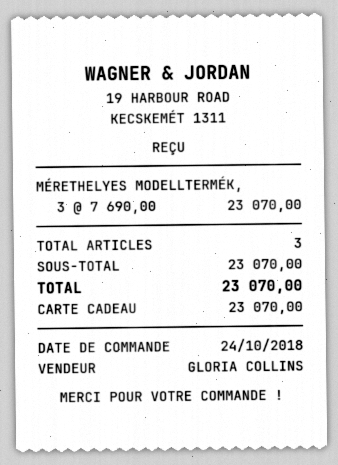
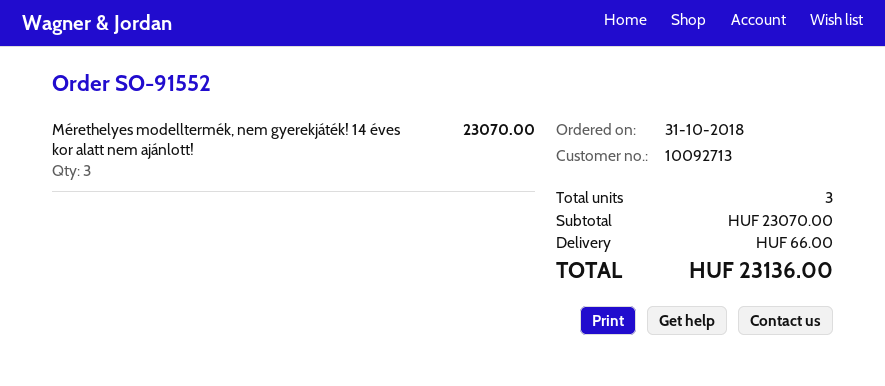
order date: 2018-10-24 -> 2018-10-31
shipping: none -> 66.00
total: 23070.00 -> 23136.00

